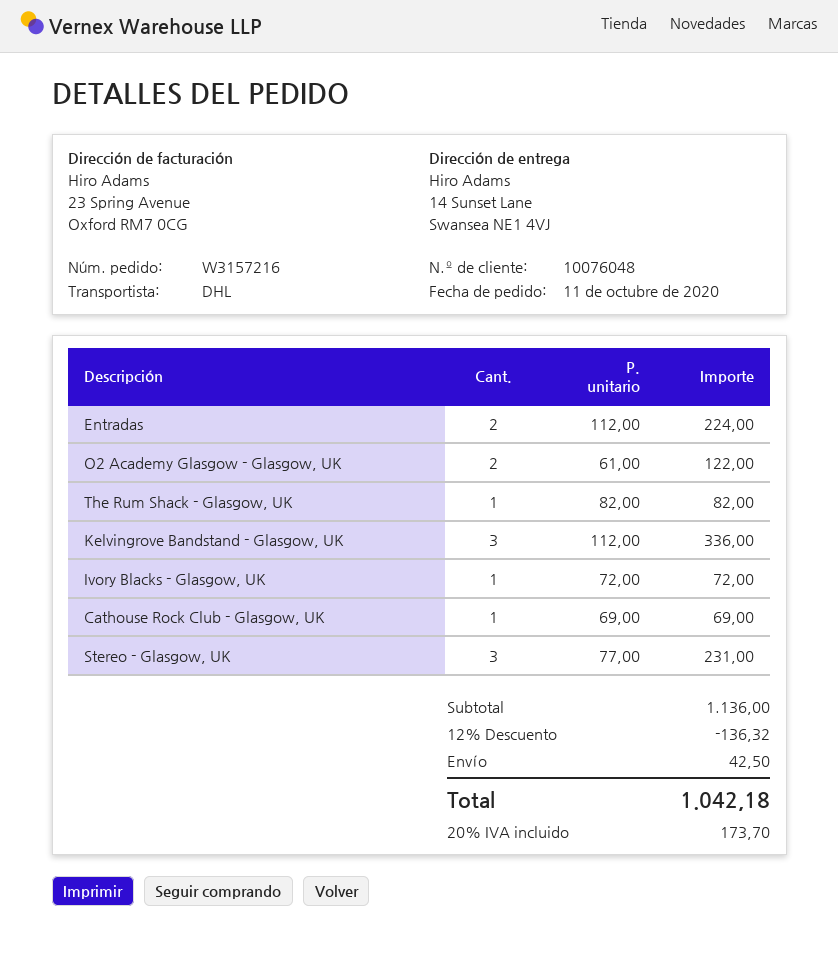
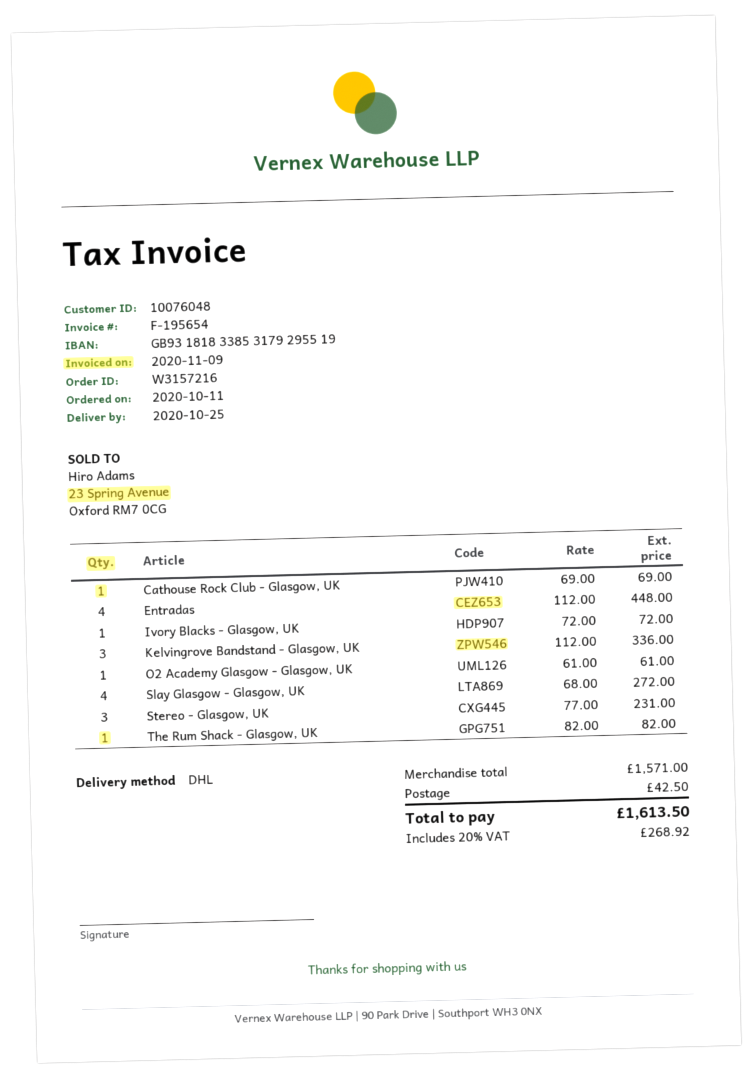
Entradas: 2 x 112.00 = 224.00 -> 4 x 112.00 = 448.00
O2 Academy Glasgow - Glasgow, UK: 2 x 61.00 = 122.00 -> 1 x 61.00 = 61.00
Slay Glasgow - Glasgow, UK: none -> 4 x 68.00 = 272.00
subtotal: 1136.00 -> 1571.00
discount: 12% = 136.32 -> none
tax: 20% = 173.70 -> 20% = 268.92
total: 1042.18 -> 1613.50

